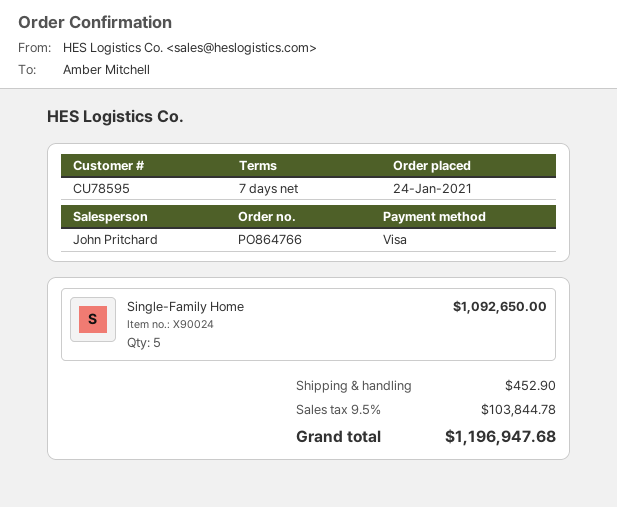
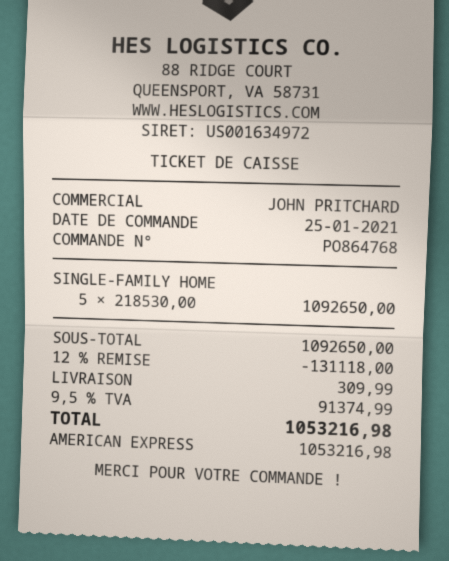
order number: PO864766 -> PO864768
order date: 2021-01-24 -> 2021-01-25
payment method: Visa -> American Express
discount: none -> 12% = 131118.00
shipping: 452.90 -> 309.99
tax: 9.5% = 103844.78 -> 9.5% = 91374.99
total: 1196947.68 -> 1053216.98

